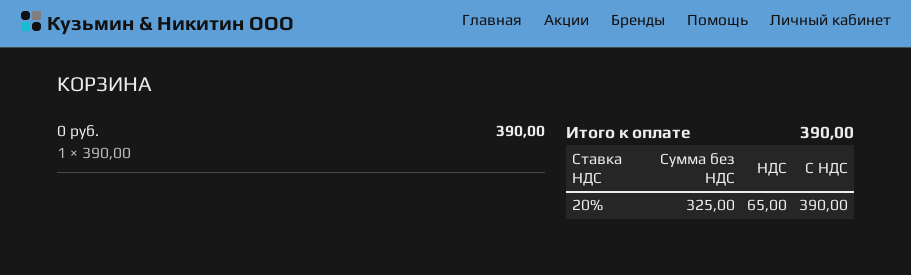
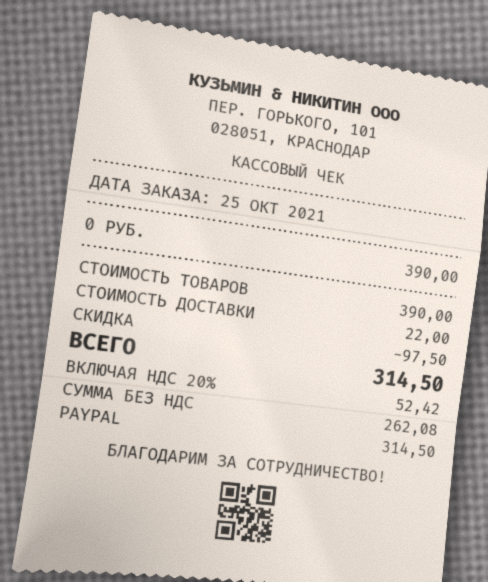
discount: none -> 97.50
shipping: none -> 22.00
net: 325.00 -> 262.08
tax: 20% = 65.00 -> 20% = 52.42
total: 390.00 -> 314.50

